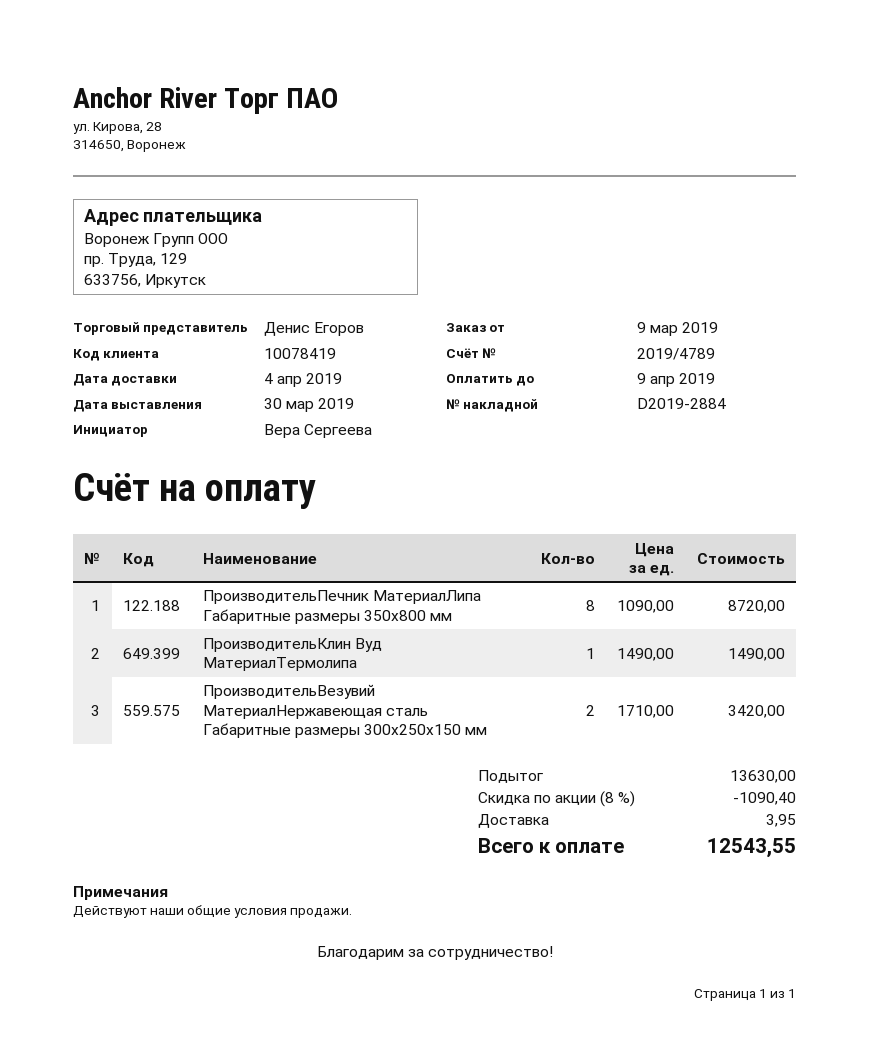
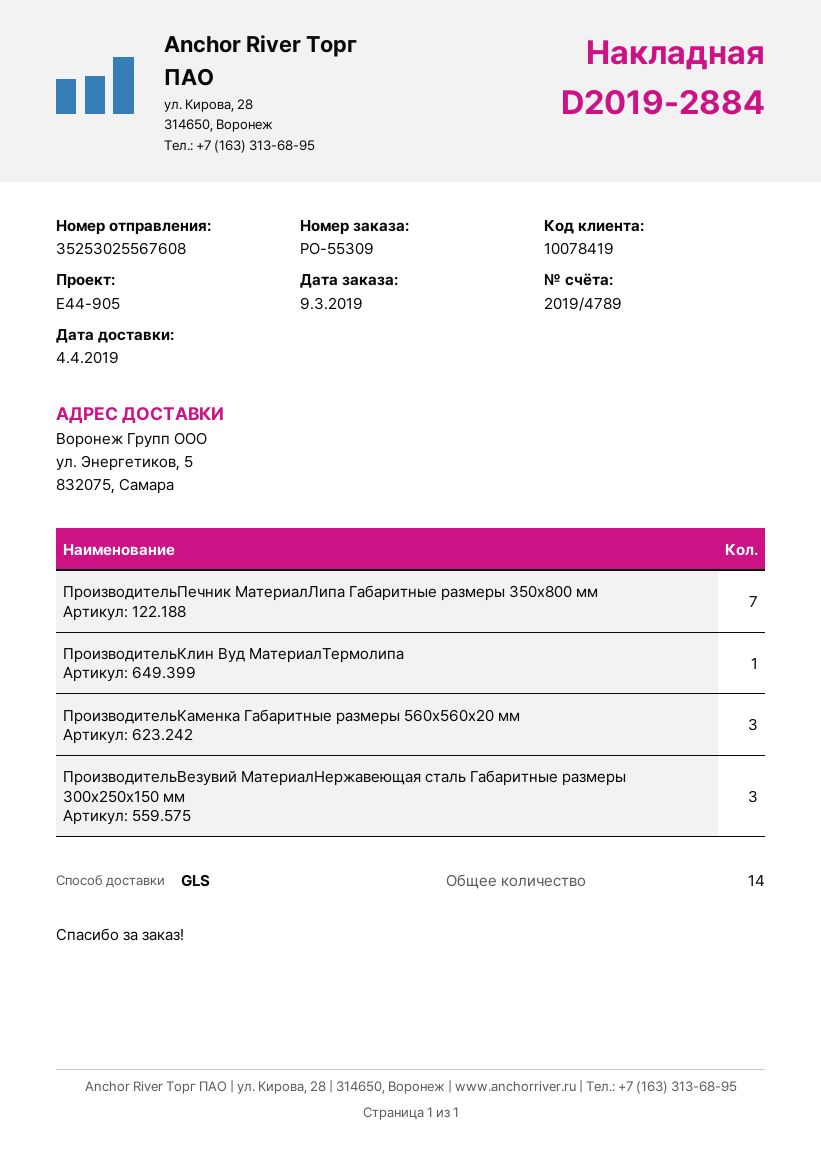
ПроизводительПечник МатериалЛипа Габаритные размеры 350х800 мм: 8 -> 7
ПроизводительВезувий МатериалНержавеющая сталь Габаритные размеры 300х250х150 мм: 2 -> 3
ПроизводительКаменка Габаритные размеры 560х560х20 мм: none -> 3

